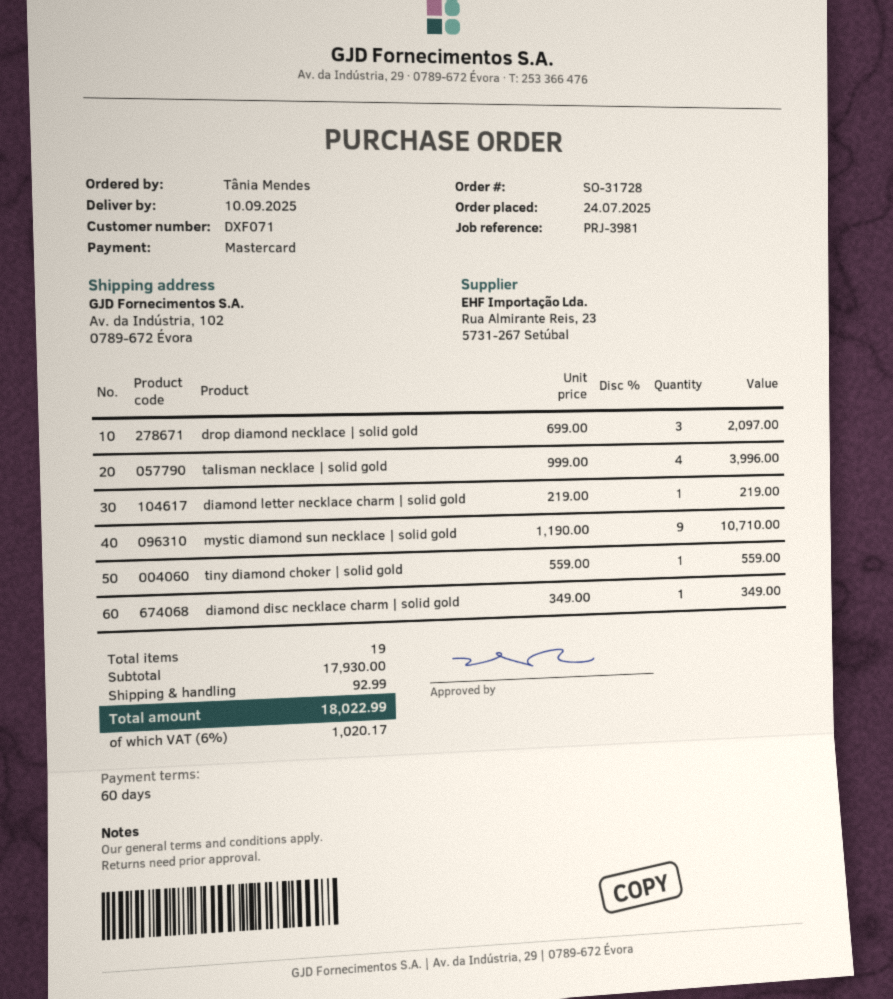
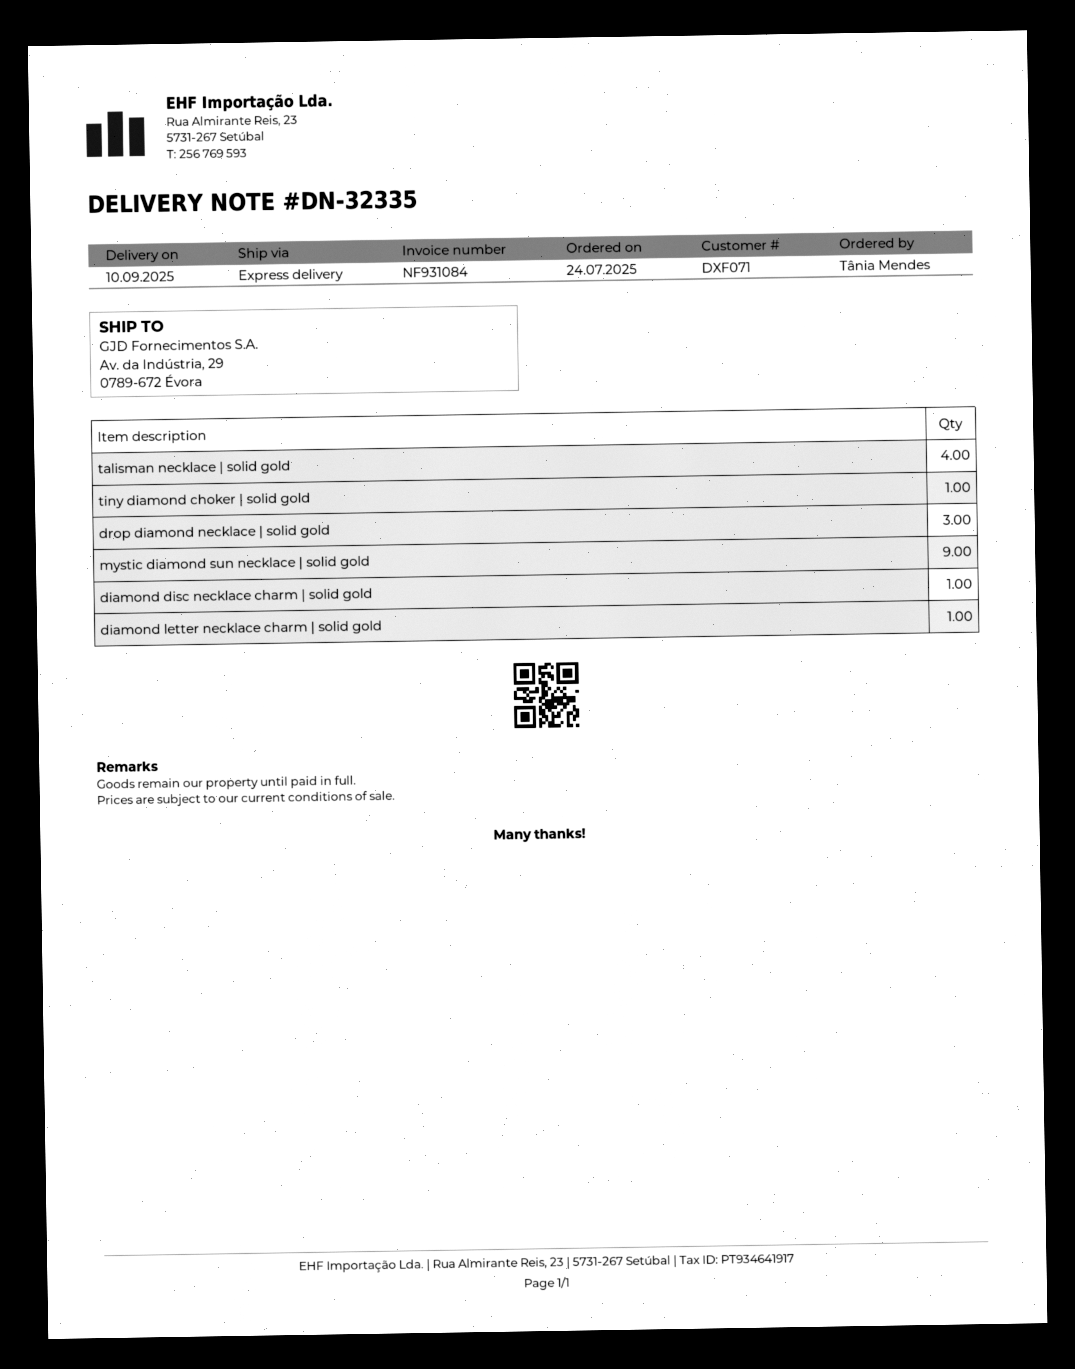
ship to: Av. da Indústria, 102, 0789-672 Évora -> Av. da Indústria, 29, 0789-672 Évora

